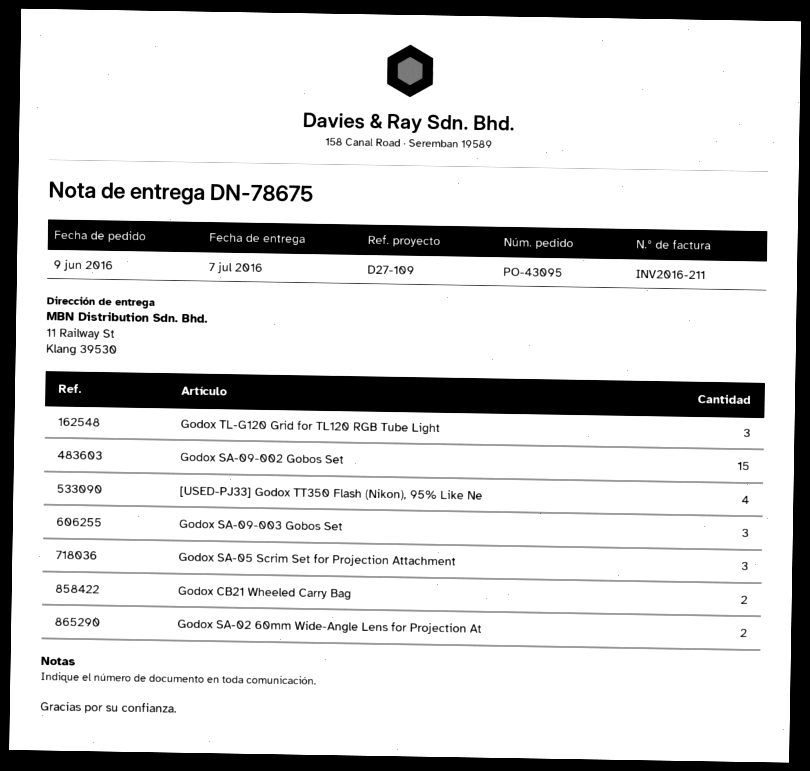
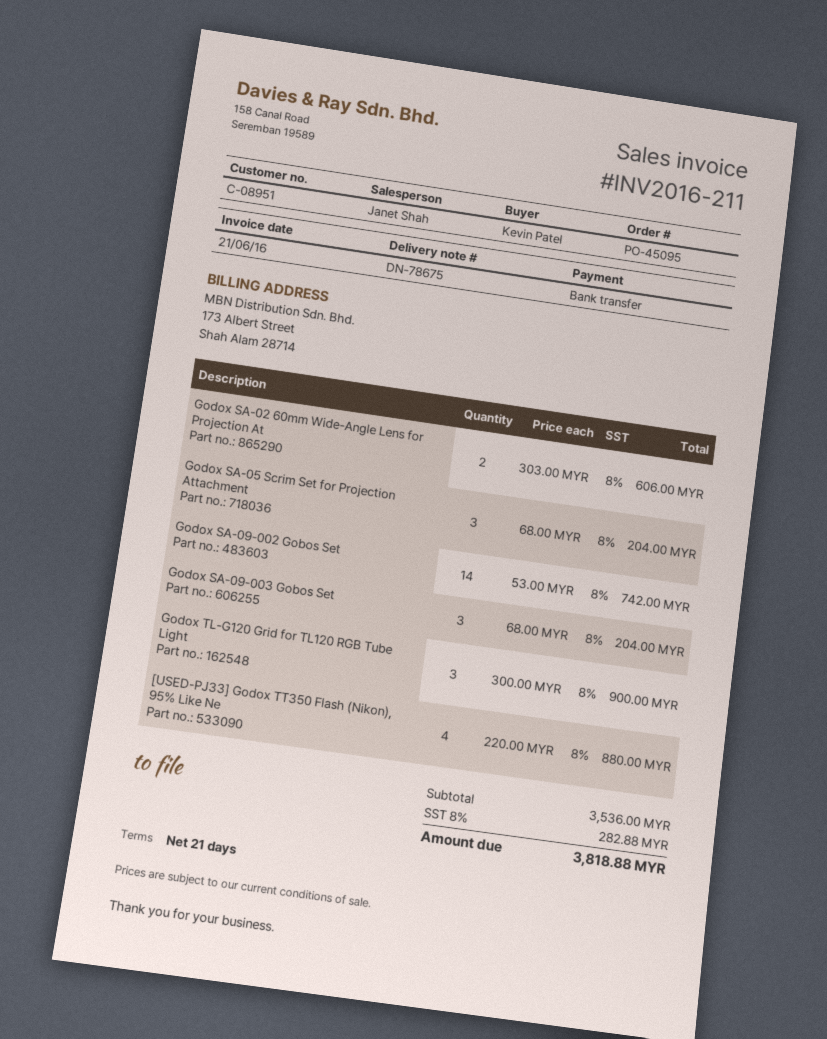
order number: PO-43095 -> PO-45095
Godox SA-09-002 Gobos Set: 15 -> 14
Godox CB21 Wheeled Carry Bag: 2 -> none

